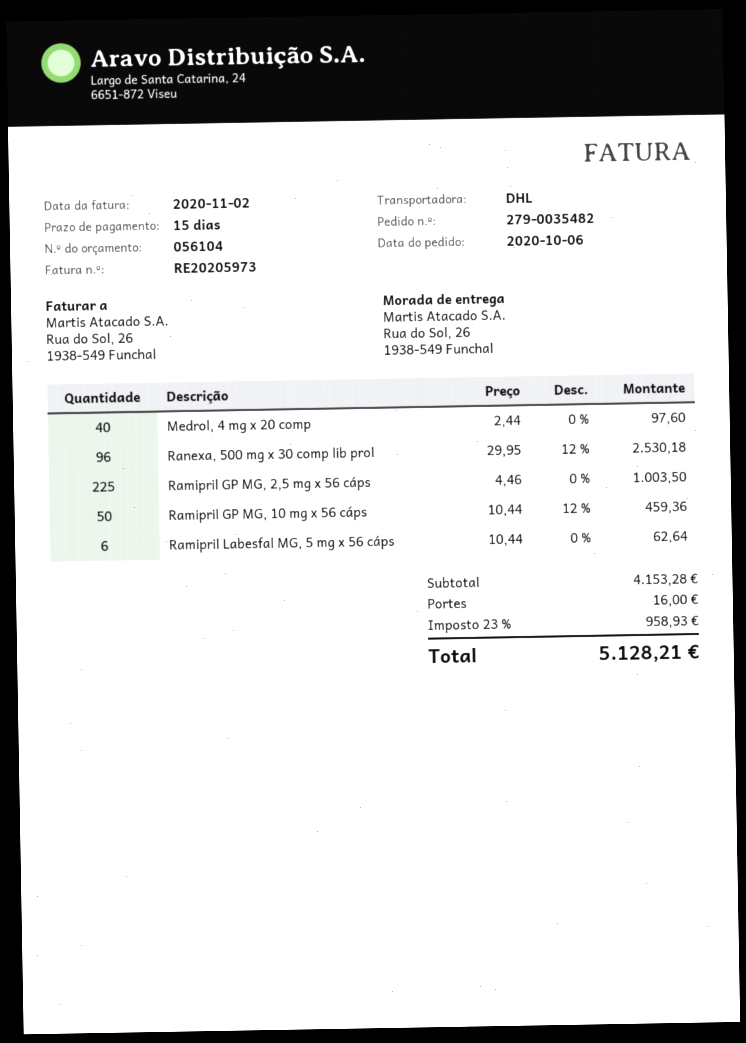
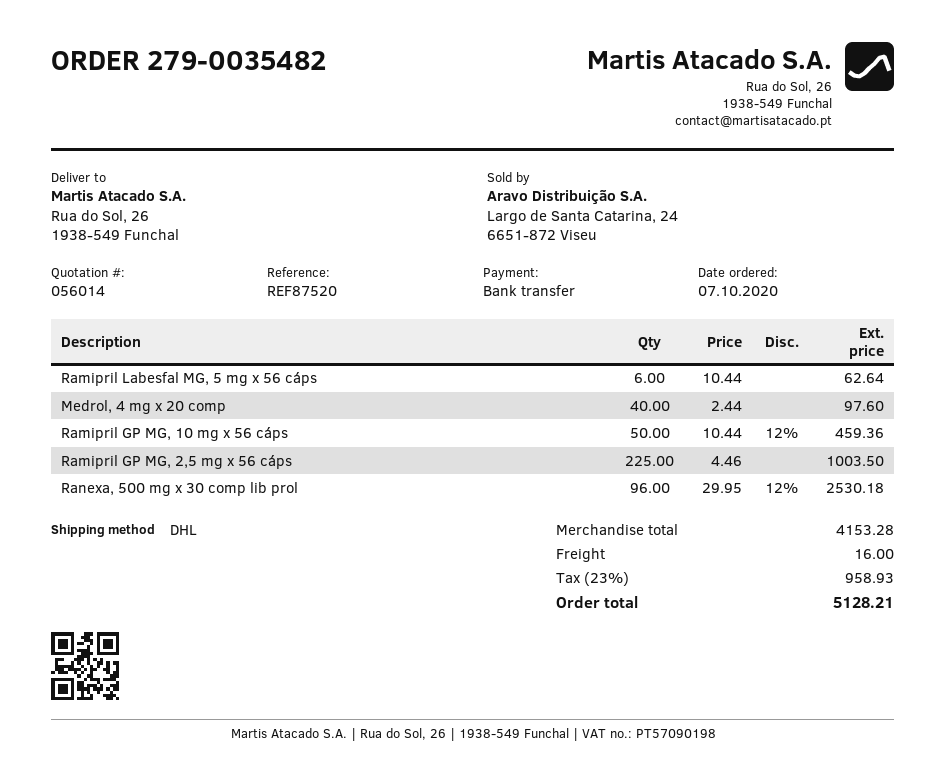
quote number: 056104 -> 056014
order date: 2020-10-06 -> 2020-10-07

